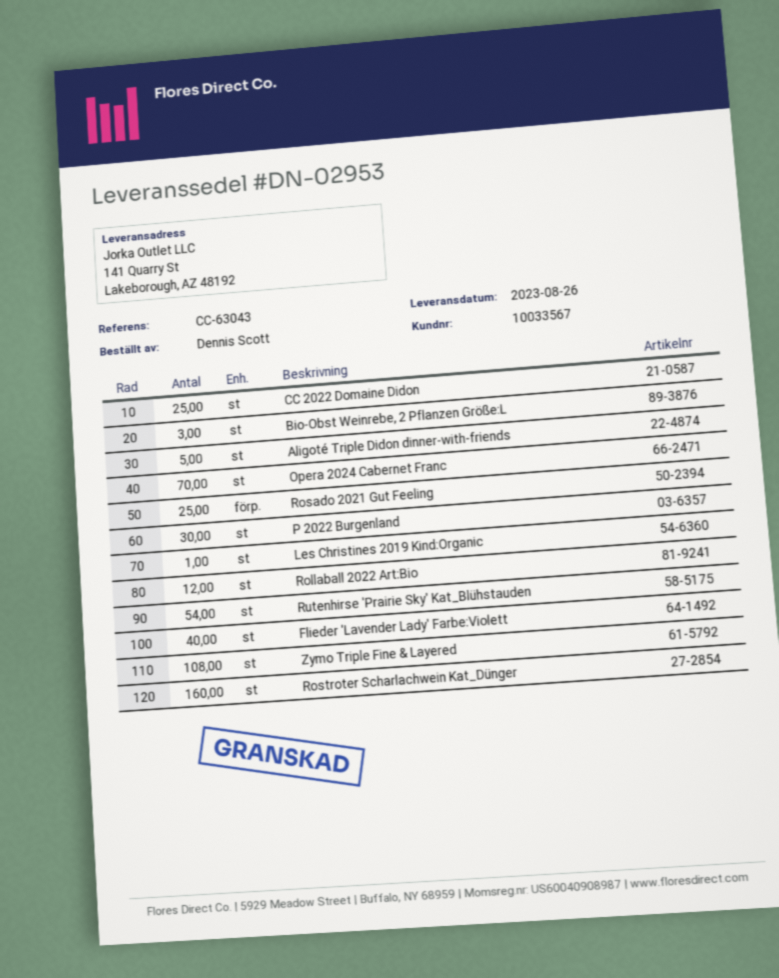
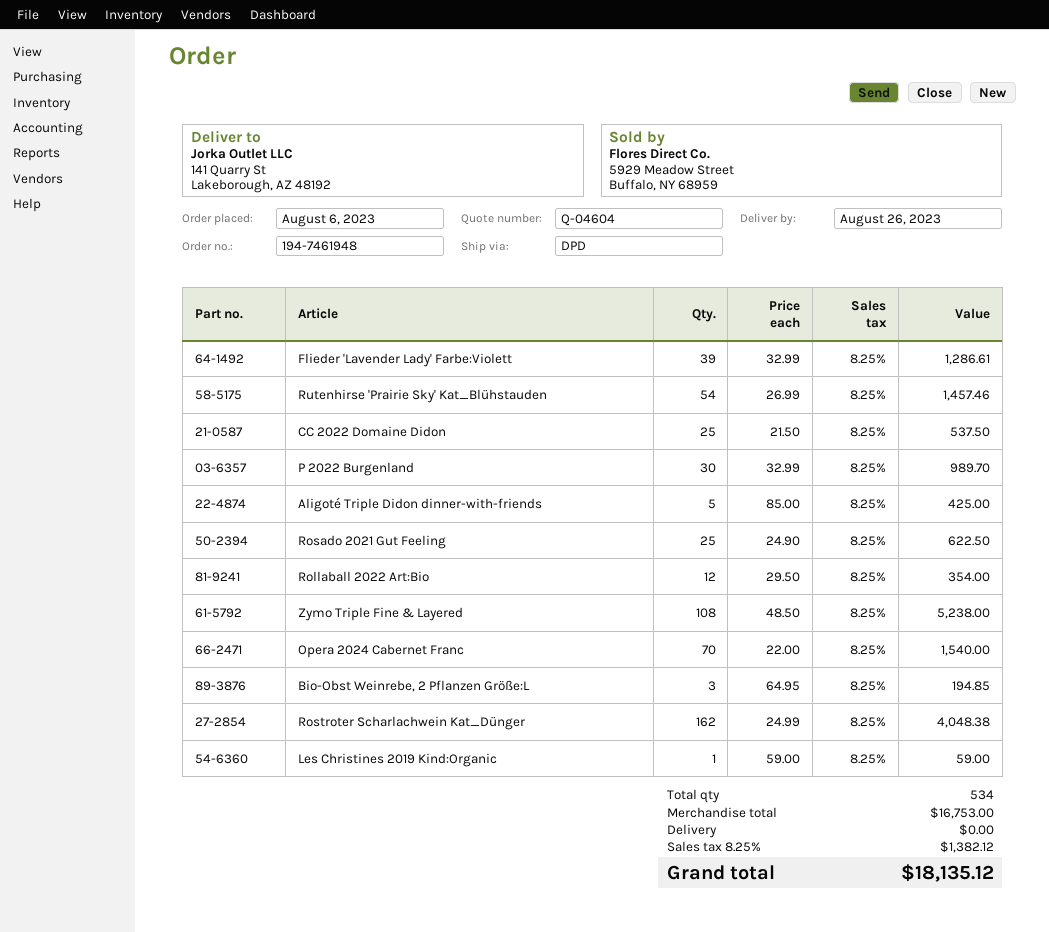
Flieder 'Lavender Lady' Farbe:Violett: 40 -> 39
Rostroter Scharlachwein Kat_Dünger: 160 -> 162

